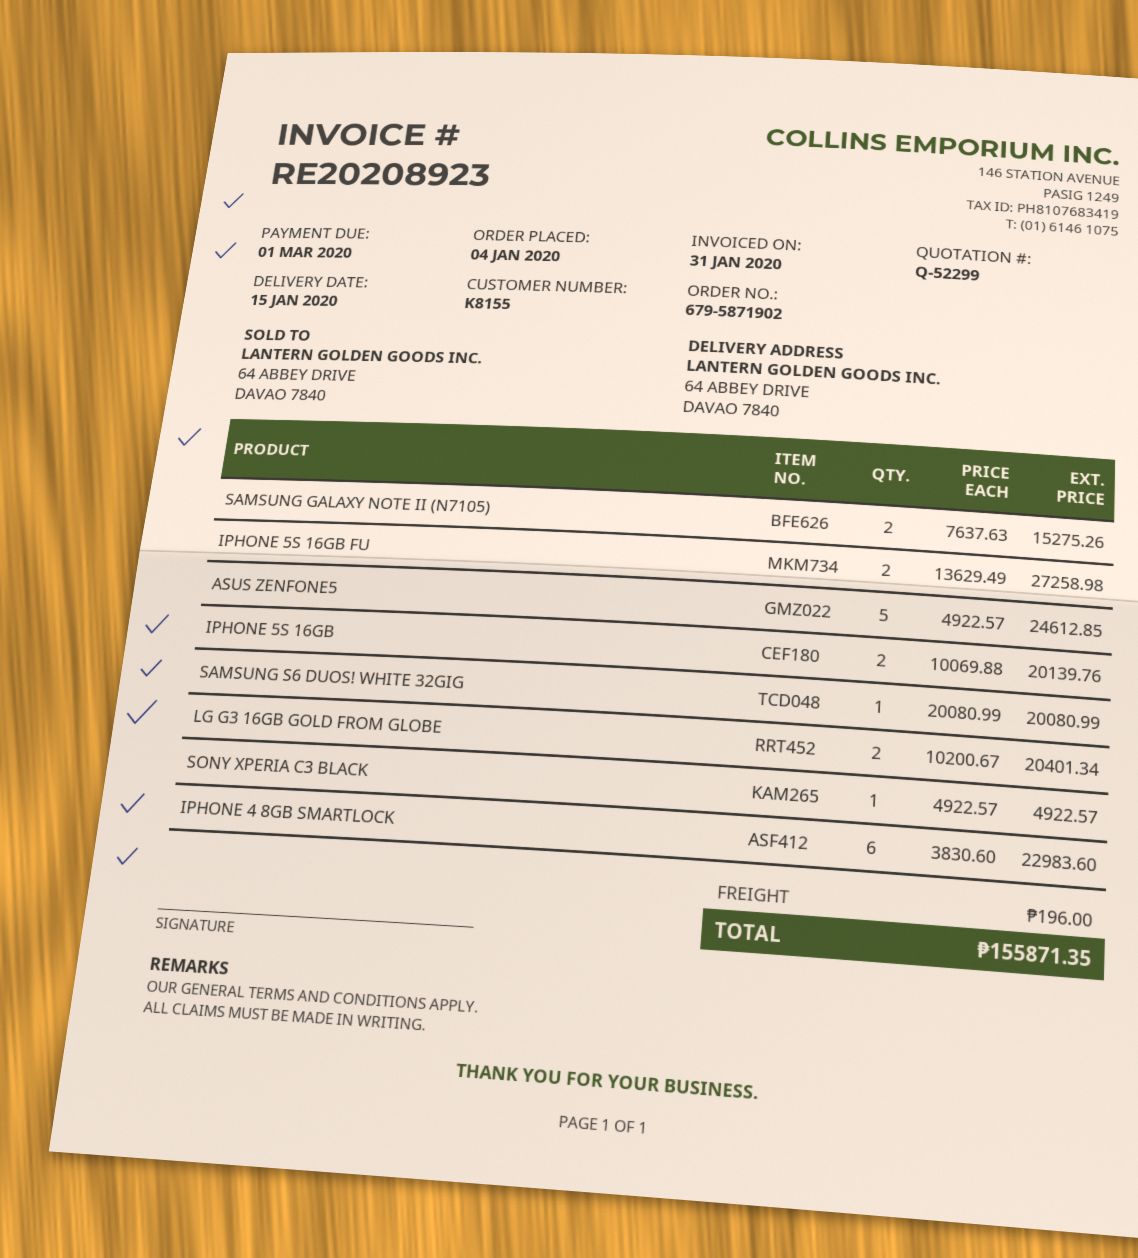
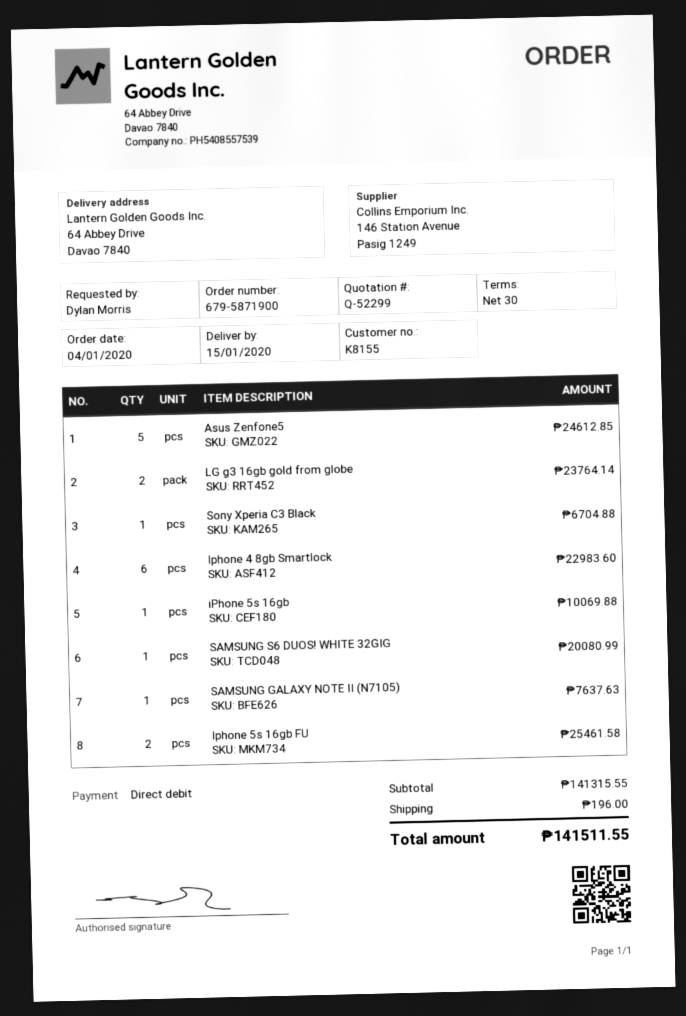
order number: 679-5871902 -> 679-5871900
SAMSUNG GALAXY NOTE II (N7105): 2 for 15275.26 -> 1 for 7637.63
IPHONE 5S 16GB FU: 2 for 27258.98 -> 2 for 25461.58
IPHONE 5S 16GB: 2 for 20139.76 -> 1 for 10069.88
LG G3 16GB GOLD FROM GLOBE: 2 for 20401.34 -> 2 for 23764.14
SONY XPERIA C3 BLACK: 1 for 4922.57 -> 1 for 6704.88
total: 155871.35 -> 141511.55

